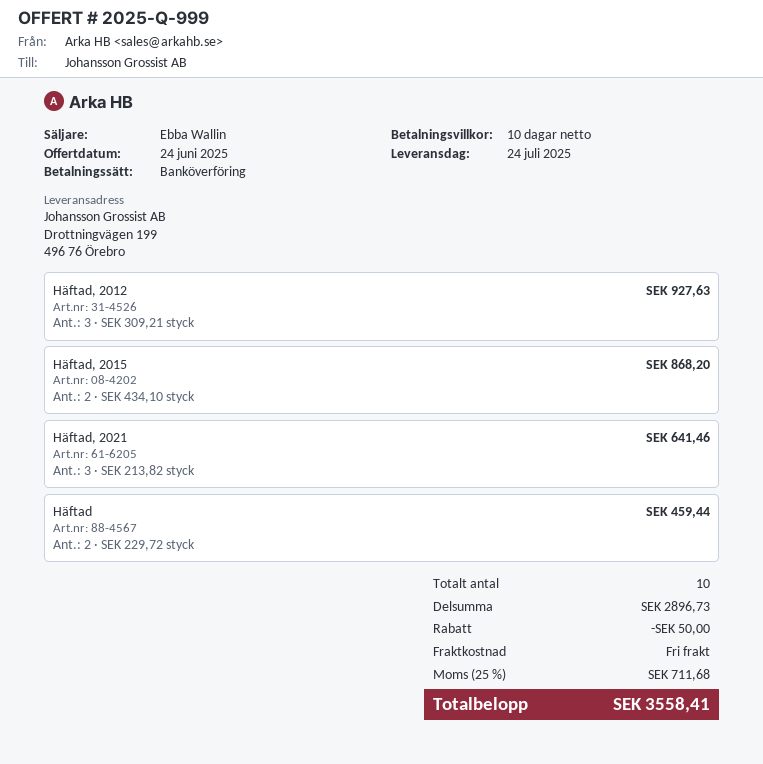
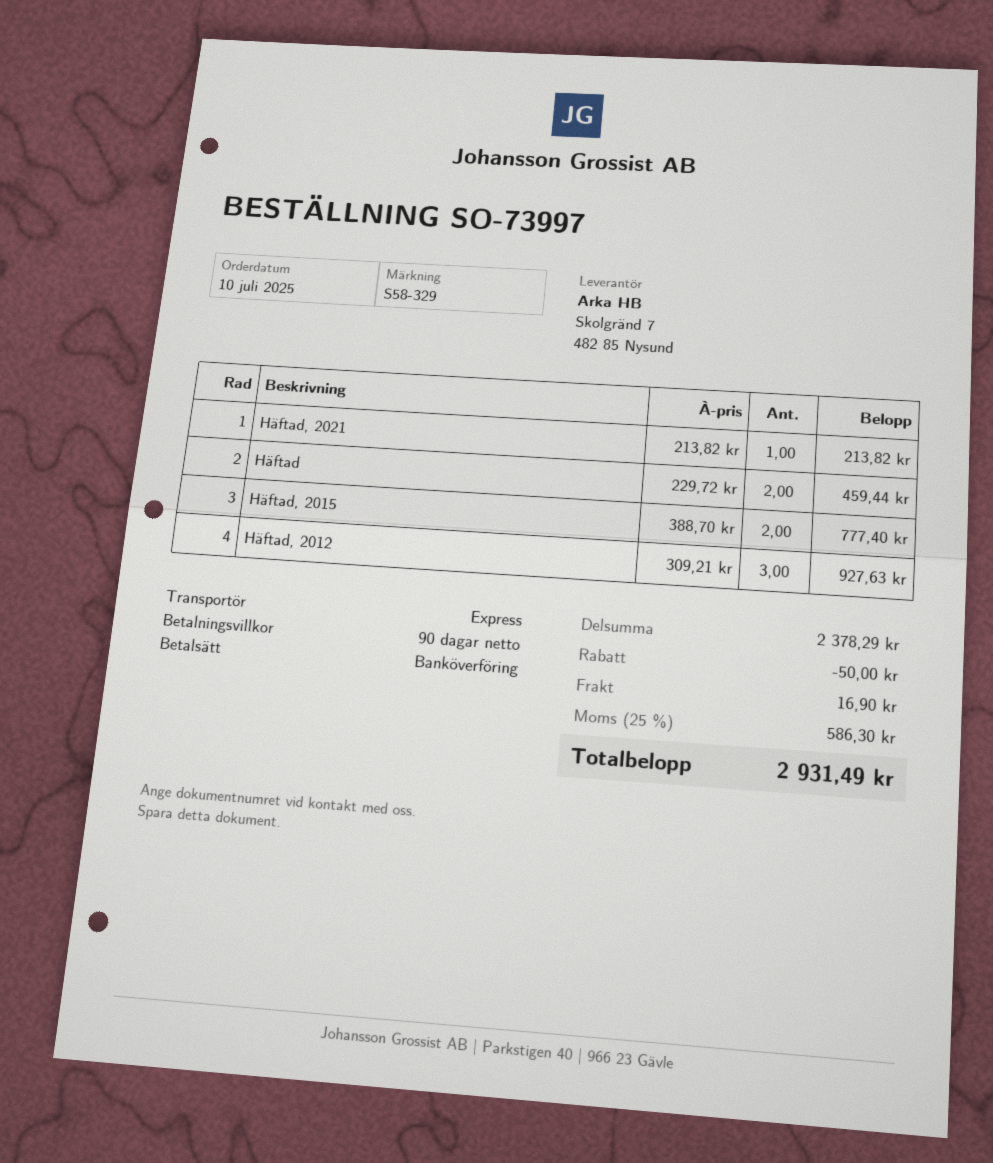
payment terms: 10 days -> 90 days
Häftad, 2015: 2 x 434.10 = 868.20 -> 2 x 388.70 = 777.40
Häftad, 2021: 3 x 213.82 = 641.46 -> 1 x 213.82 = 213.82
subtotal: 2896.73 -> 2378.29
shipping: 0.00 -> 16.90
tax: 25% = 711.68 -> 25% = 586.30
total: 3558.41 -> 2931.49

